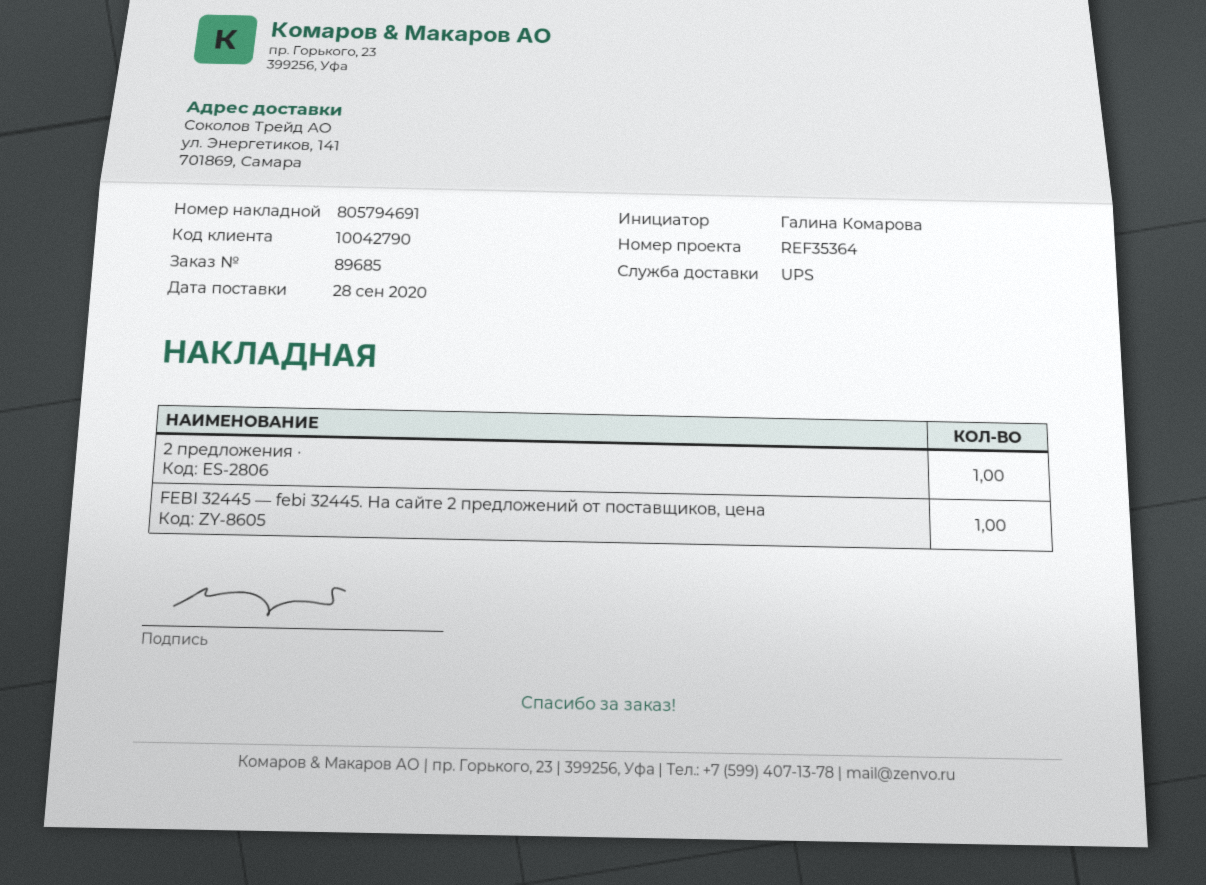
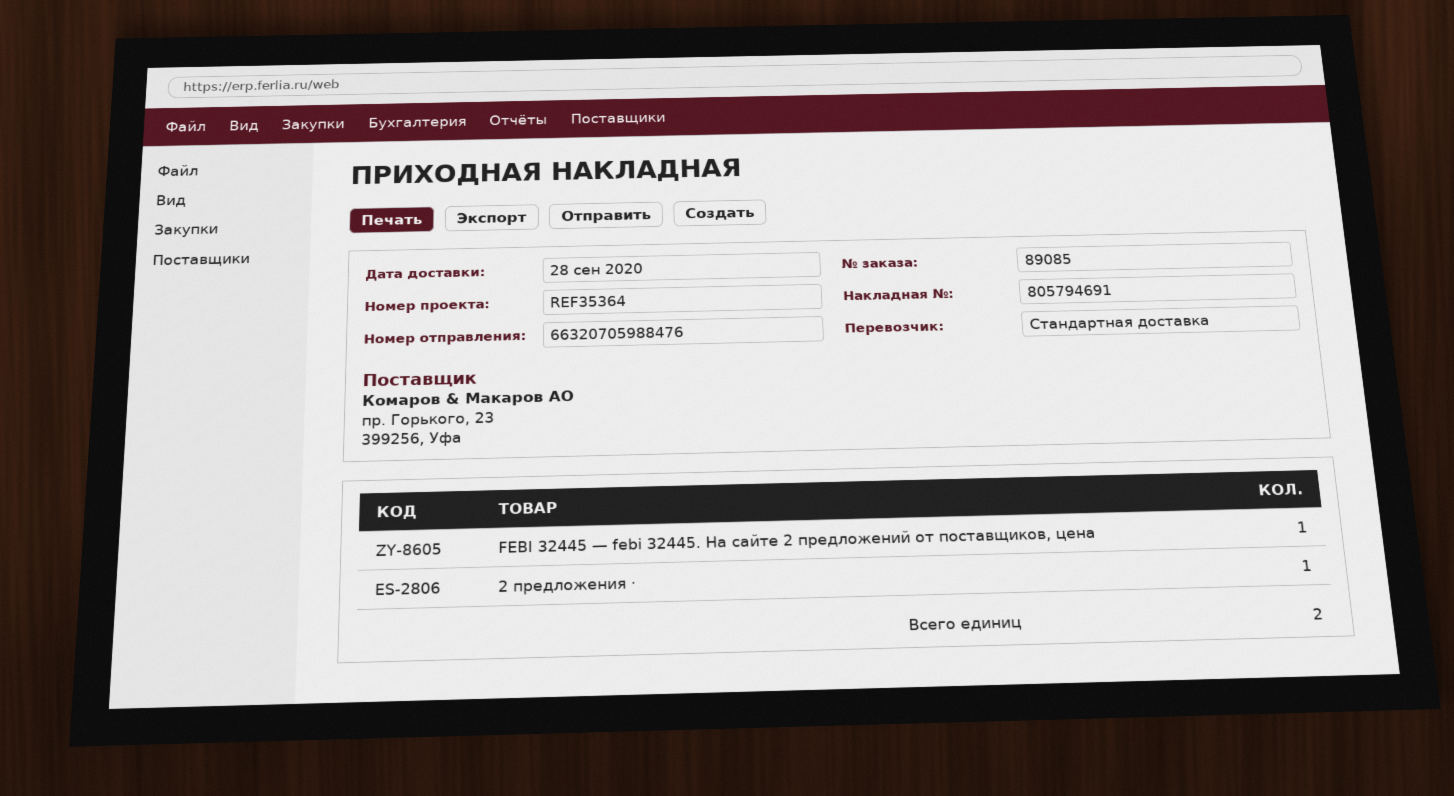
order number: 89685 -> 89085
shipping method: UPS -> standard

